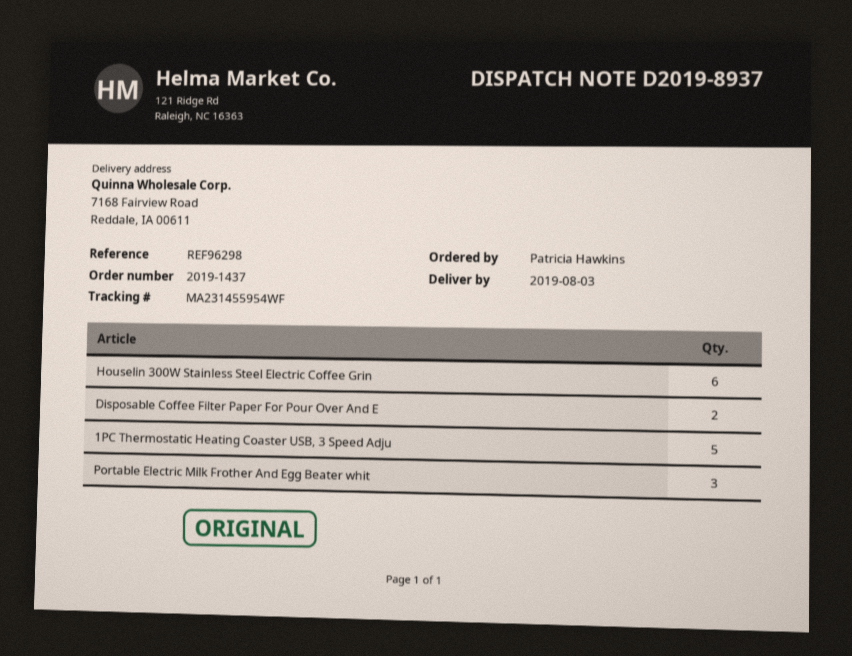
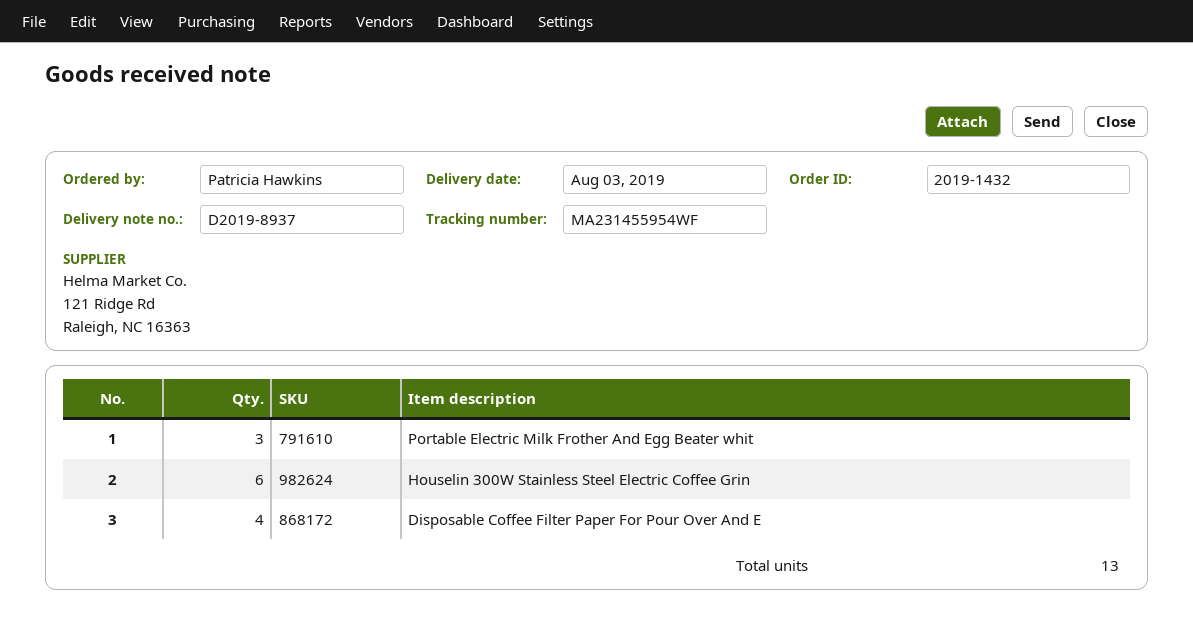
order number: 2019-1437 -> 2019-1432
Disposable Coffee Filter Paper For Pour Over And E: 2 -> 4
1PC Thermostatic Heating Coaster USB, 3 Speed Adju: 5 -> none

